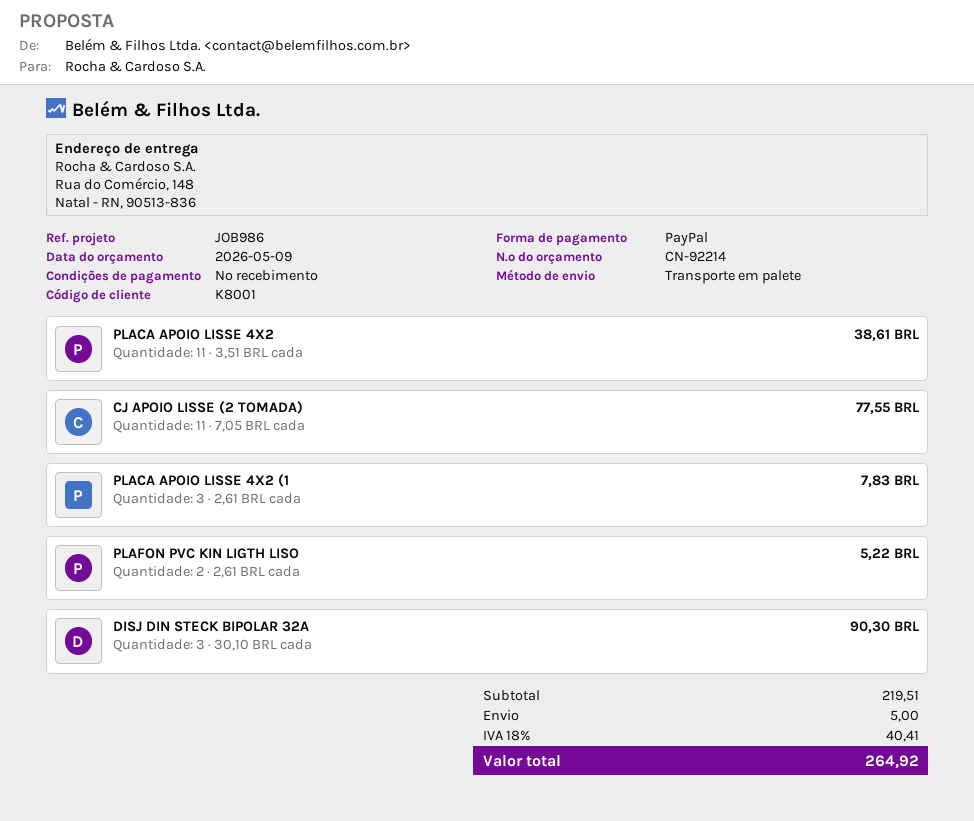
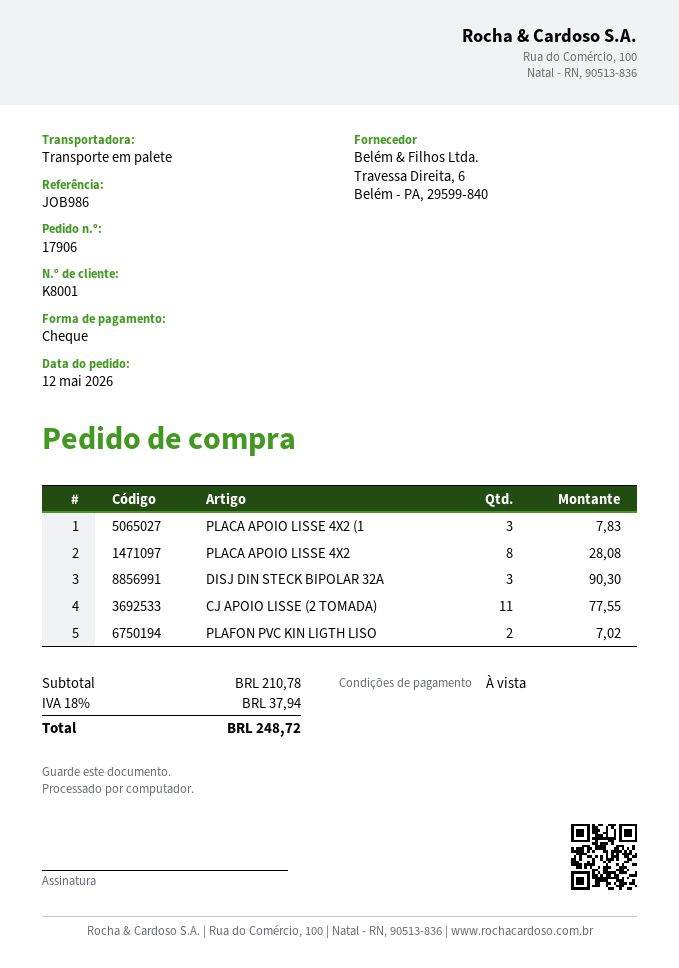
payment method: PayPal -> cheque
PLACA APOIO LISSE 4X2: 11 for 38.61 -> 8 for 28.08
PLAFON PVC KIN LIGTH LISO: 2 for 5.22 -> 2 for 7.02
subtotal: 219.51 -> 210.78
shipping: 5.00 -> none
tax: 18% = 40.41 -> 18% = 37.94
total: 264.92 -> 248.72

